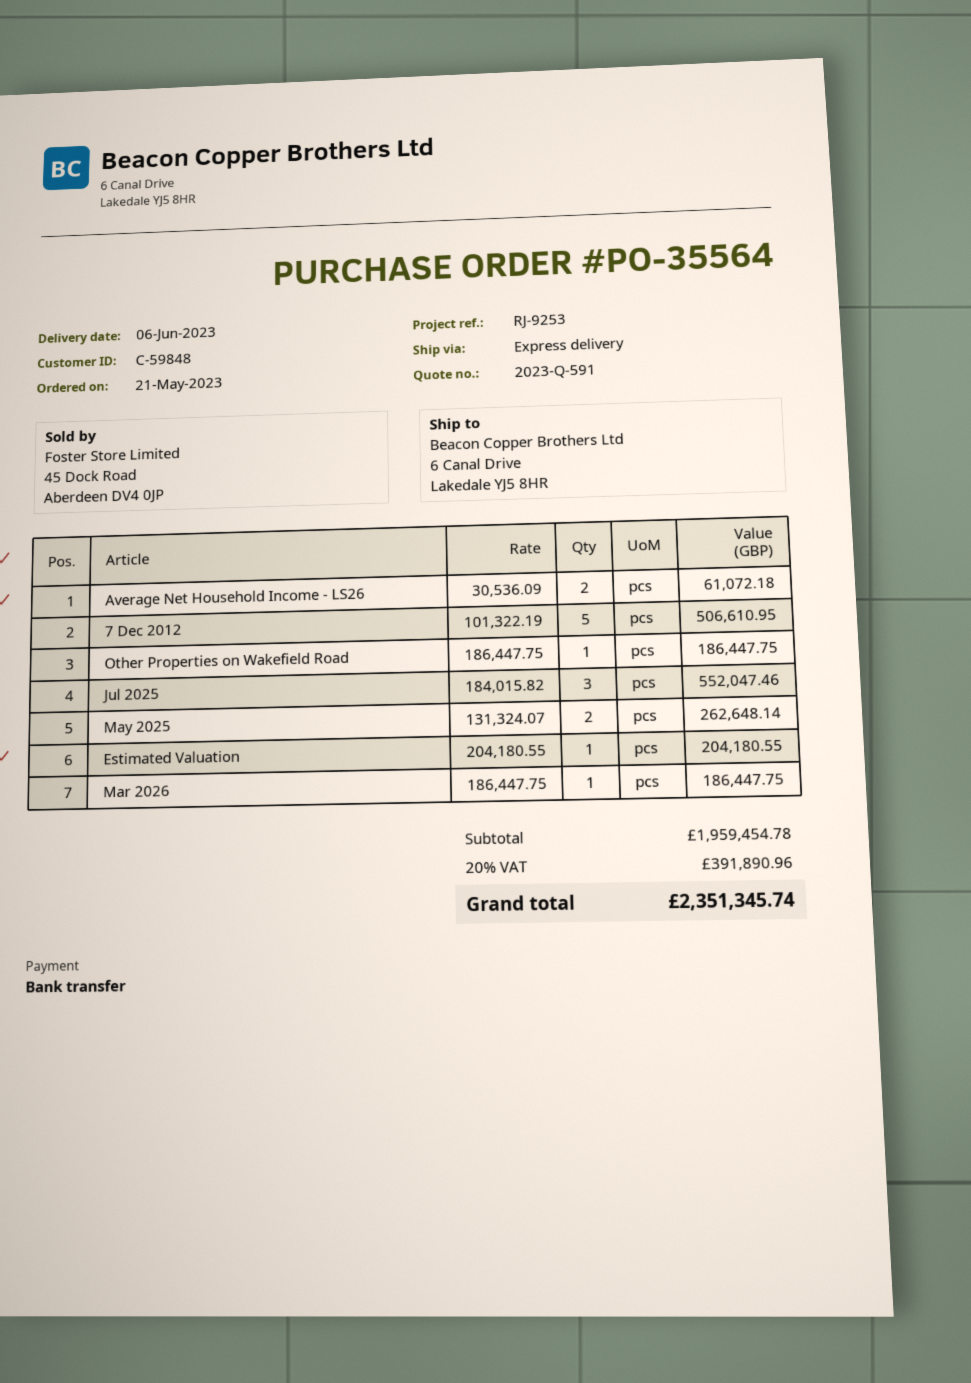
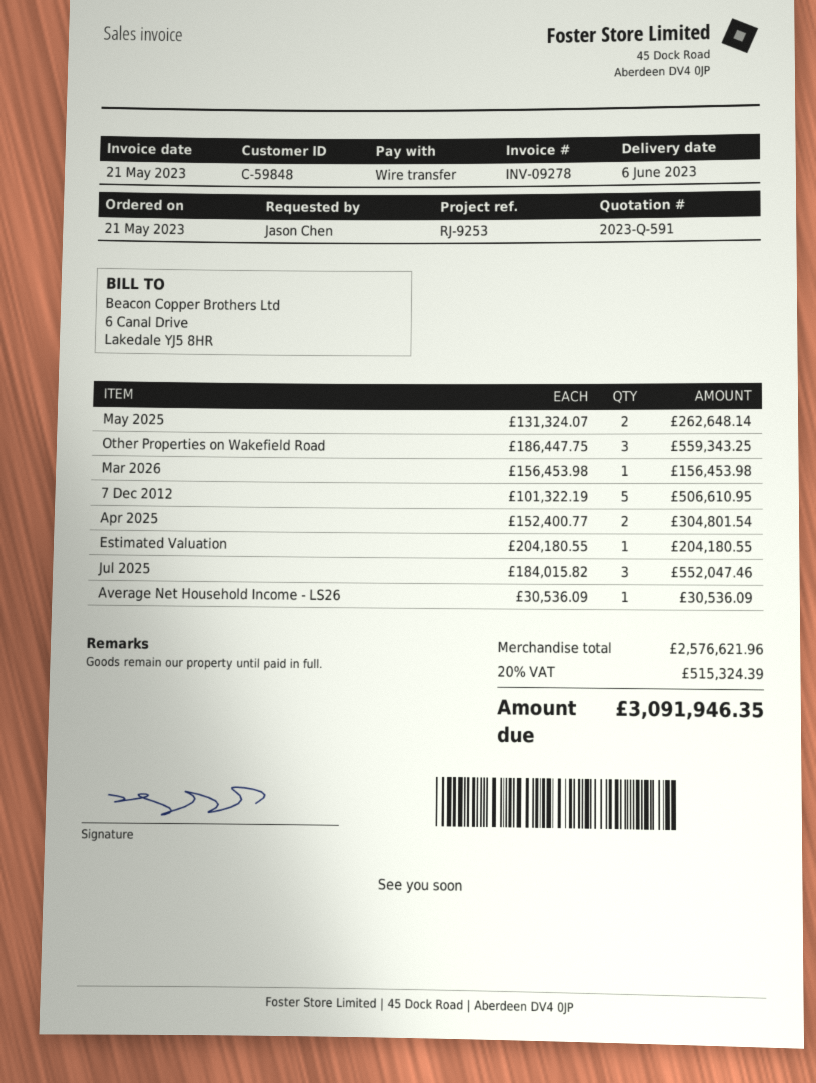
Average Net Household Income - LS26: 2 x 30536.09 = 61072.18 -> 1 x 30536.09 = 30536.09
Other Properties on Wakefield Road: 1 x 186447.75 = 186447.75 -> 3 x 186447.75 = 559343.25
Mar 2026: 1 x 186447.75 = 186447.75 -> 1 x 156453.98 = 156453.98
Apr 2025: none -> 2 x 152400.77 = 304801.54
subtotal: 1959454.78 -> 2576621.96
tax: 20% = 391890.96 -> 20% = 515324.39
total: 2351345.74 -> 3091946.35

